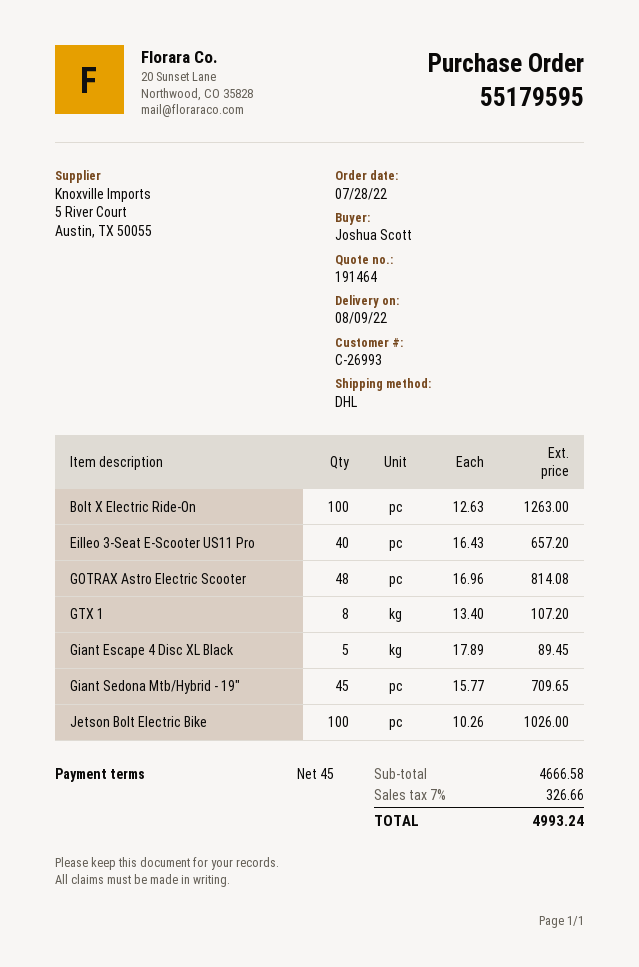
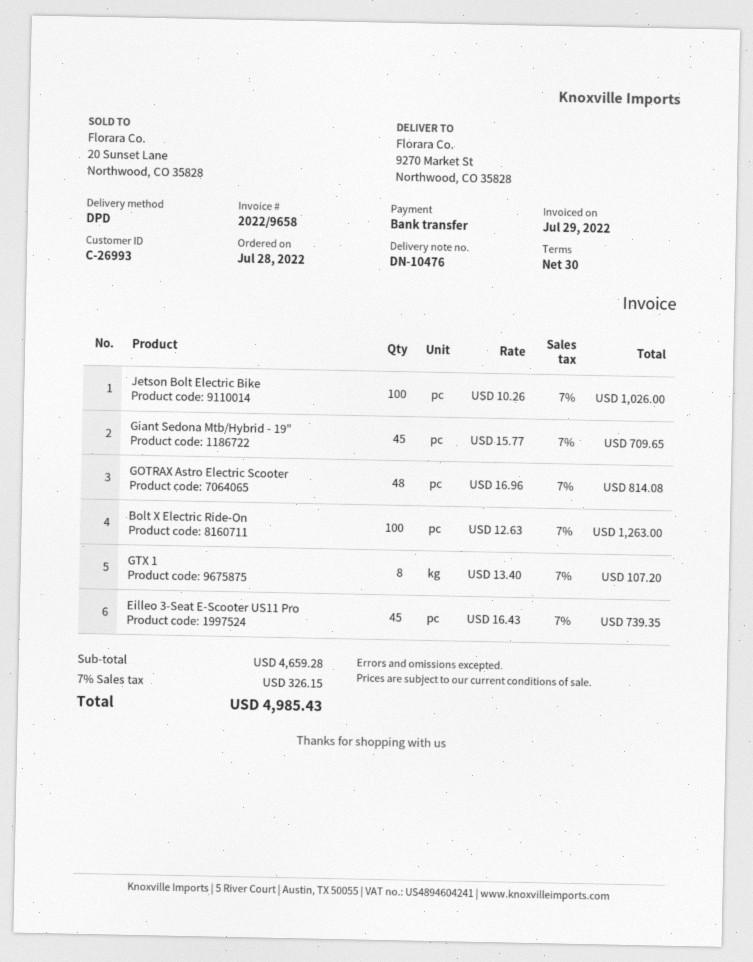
payment terms: 45 days -> 30 days
shipping method: DHL -> DPD
Eilleo 3-Seat E-Scooter US11 Pro: 40 x 16.43 = 657.20 -> 45 x 16.43 = 739.35
Giant Escape 4 Disc XL Black: 5 x 17.89 = 89.45 -> none
subtotal: 4666.58 -> 4659.28
tax: 7% = 326.66 -> 7% = 326.15
total: 4993.24 -> 4985.43

